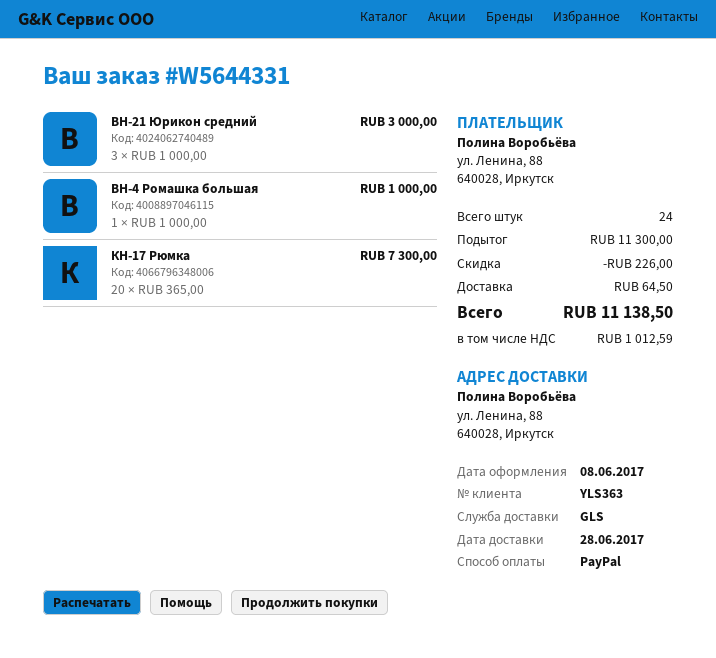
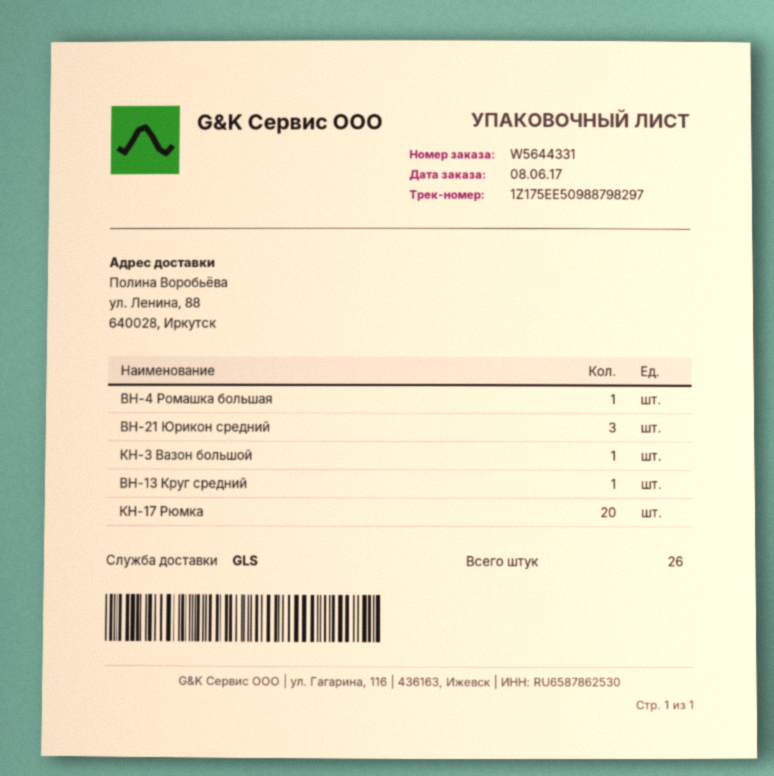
КН-3 Вазон большой: none -> 1
ВН-13 Круг средний: none -> 1
total quantity: 24 -> 26

